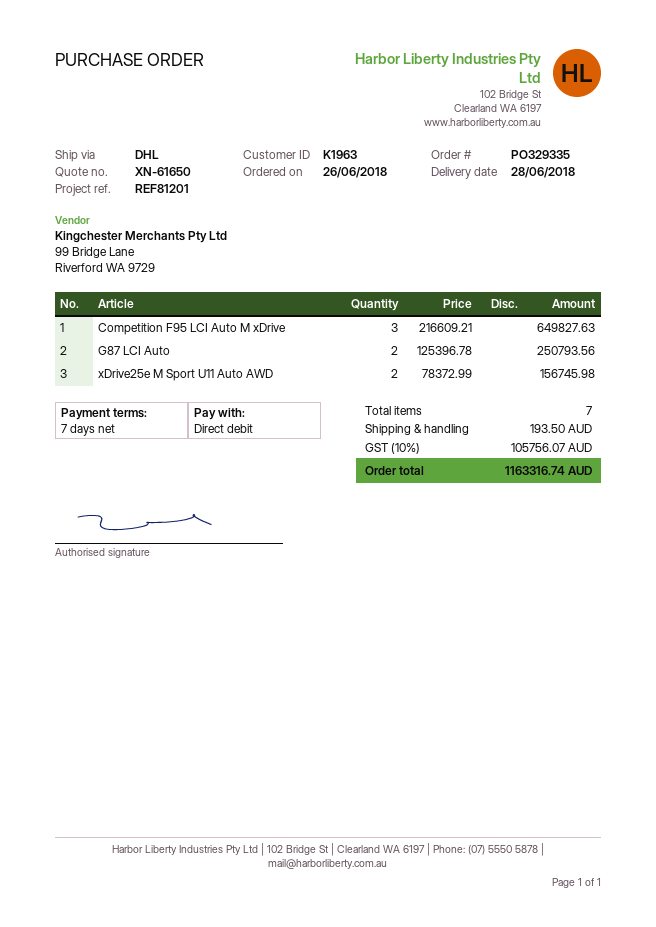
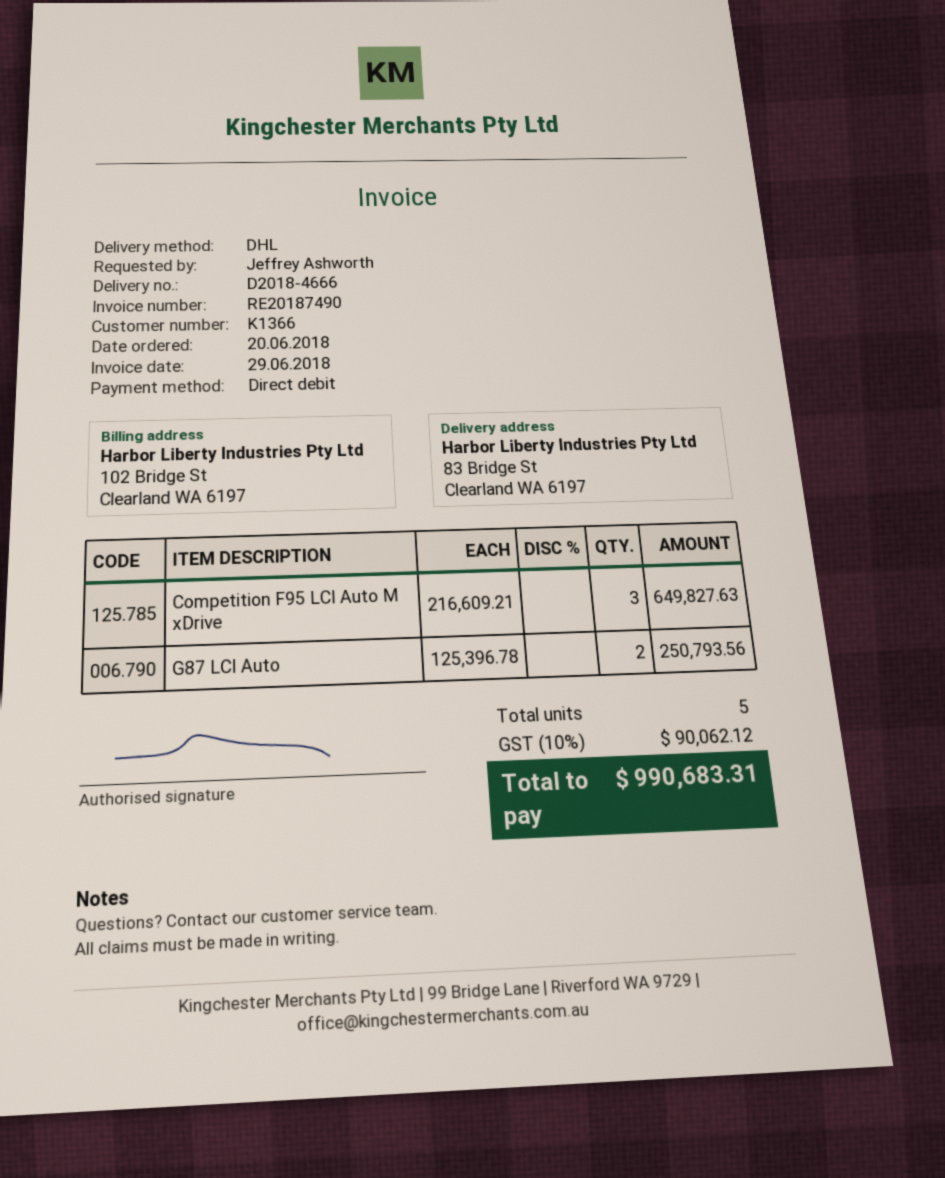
order date: 2018-06-26 -> 2018-06-20
customer number: K1963 -> K1366
xDrive25e M Sport U11 Auto AWD: 2 x 78372.99 = 156745.98 -> none
total quantity: 7 -> 5
shipping: 193.50 -> none
tax: 10% = 105756.07 -> 10% = 90062.12
total: 1163316.74 -> 990683.31

